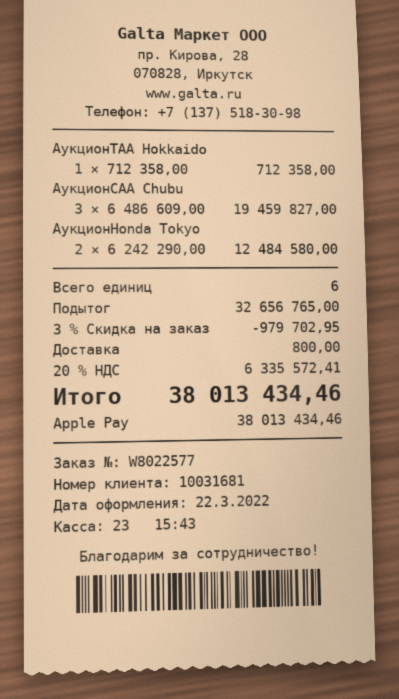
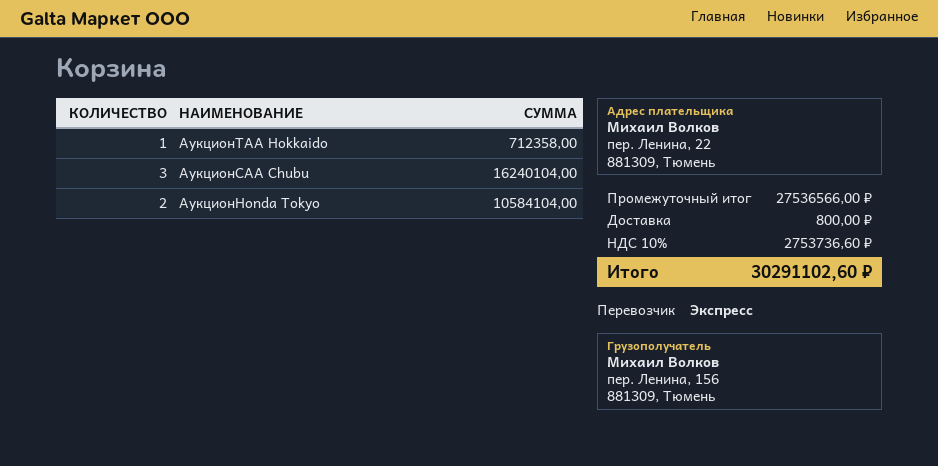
АукционCAA Chubu: 3 for 19459827.00 -> 3 for 16240104.00
АукционHonda Tokyo: 2 for 12484580.00 -> 2 for 10584104.00
subtotal: 32656765.00 -> 27536566.00
discount: 3% = 979702.95 -> none
tax: 20% = 6335572.41 -> 10% = 2753736.60
total: 38013434.46 -> 30291102.60

